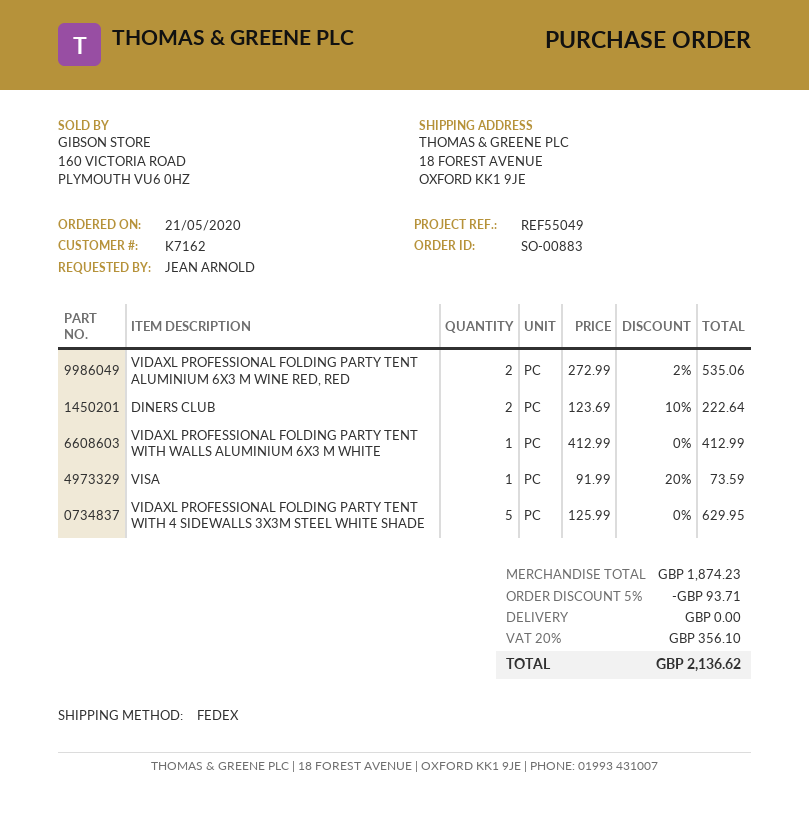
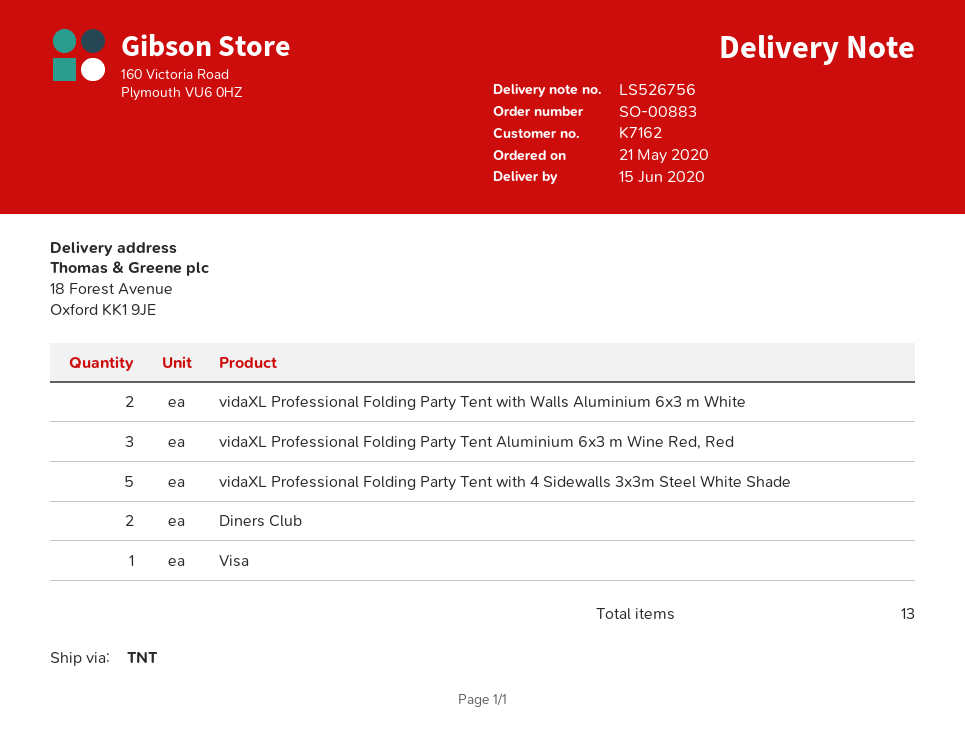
shipping method: FedEx -> TNT
VIDAXL PROFESSIONAL FOLDING PARTY TENT ALUMINIUM 6X3 M WINE RED, RED: 2 -> 3
VIDAXL PROFESSIONAL FOLDING PARTY TENT WITH WALLS ALUMINIUM 6X3 M WHITE: 1 -> 2

